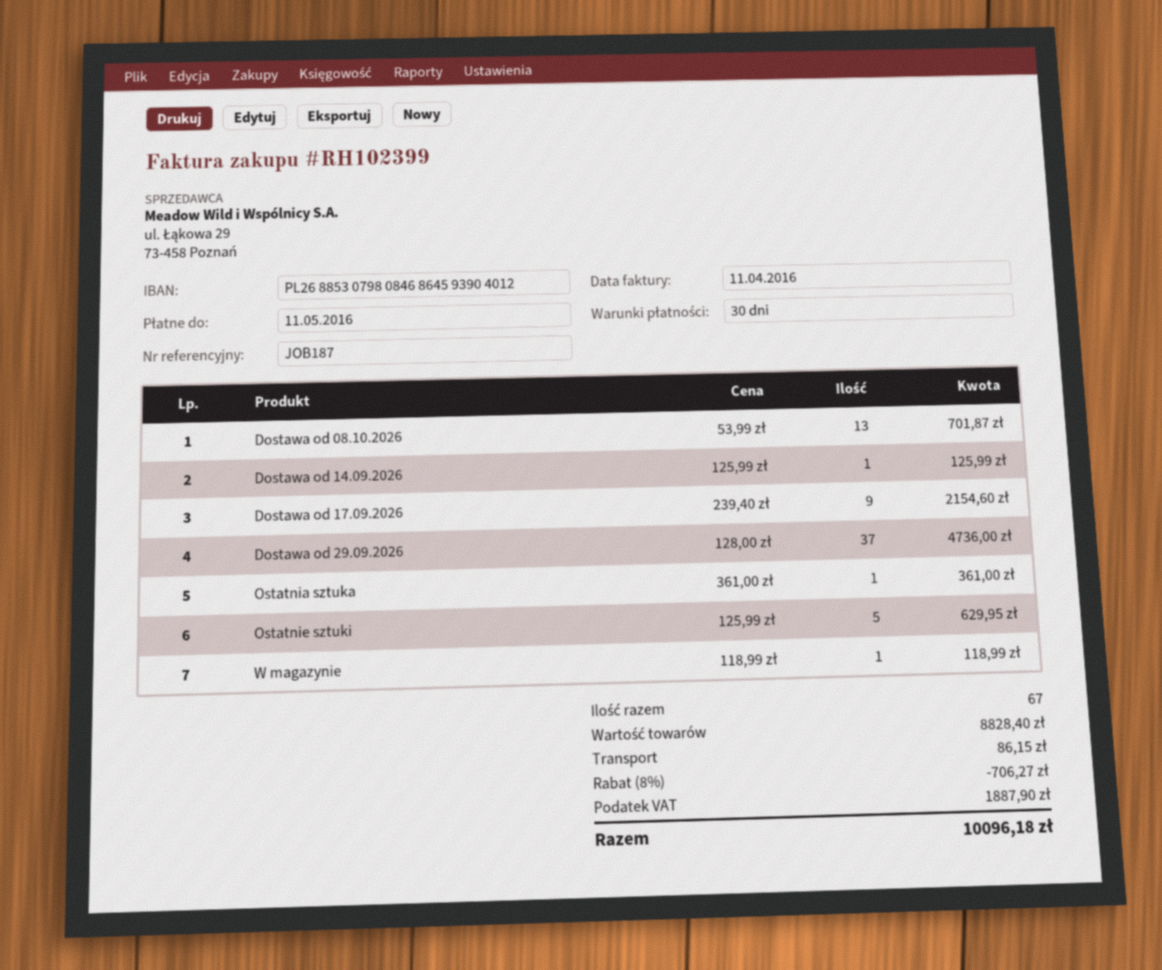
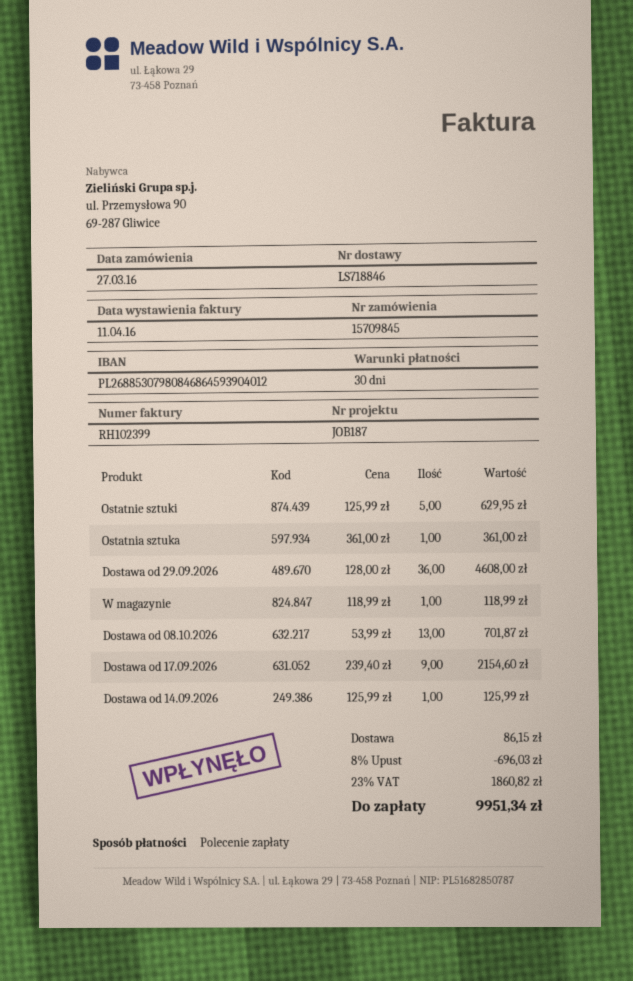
Dostawa od 29.09.2026: 37 x 128.00 = 4736.00 -> 36 x 128.00 = 4608.00
discount: 8% = 706.27 -> 8% = 696.03
tax: 1887.90 -> 1860.82
total: 10096.18 -> 9951.34

